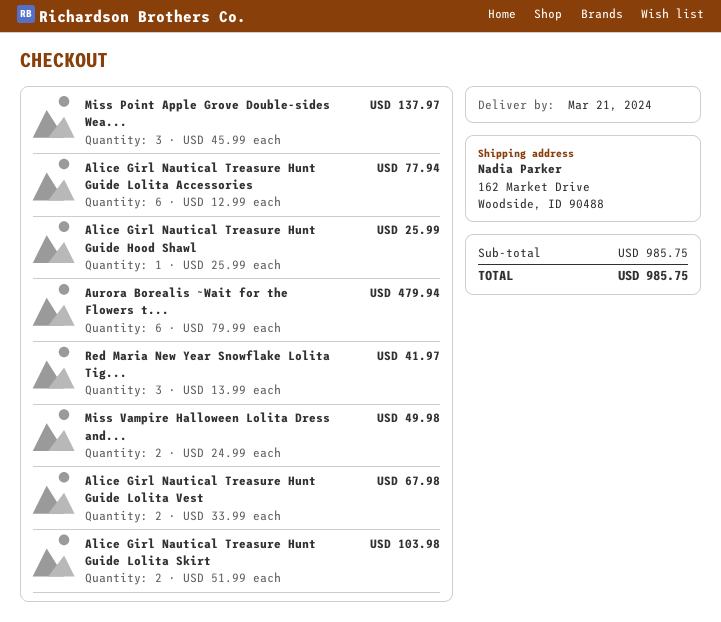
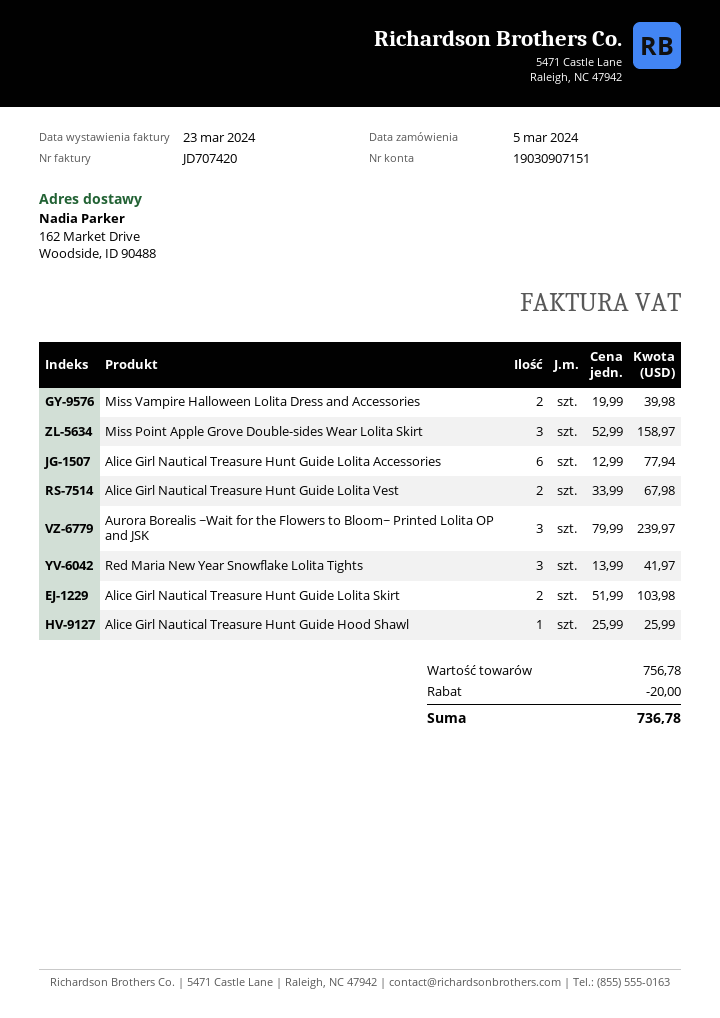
Miss Point Apple Grove Double-sides Wea...: 3 x 45.99 = 137.97 -> 3 x 52.99 = 158.97
Aurora Borealis ~Wait for the Flowers t...: 6 x 79.99 = 479.94 -> 3 x 79.99 = 239.97
Miss Vampire Halloween Lolita Dress and...: 2 x 24.99 = 49.98 -> 2 x 19.99 = 39.98
subtotal: 985.75 -> 756.78
discount: none -> 20.00
total: 985.75 -> 736.78

